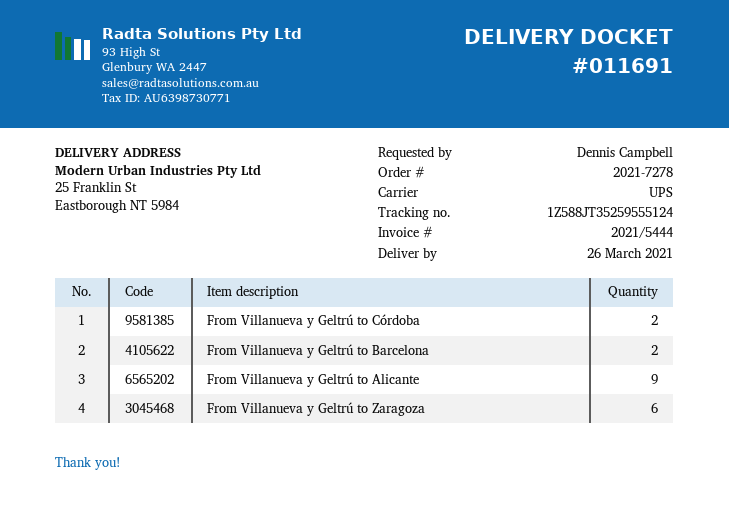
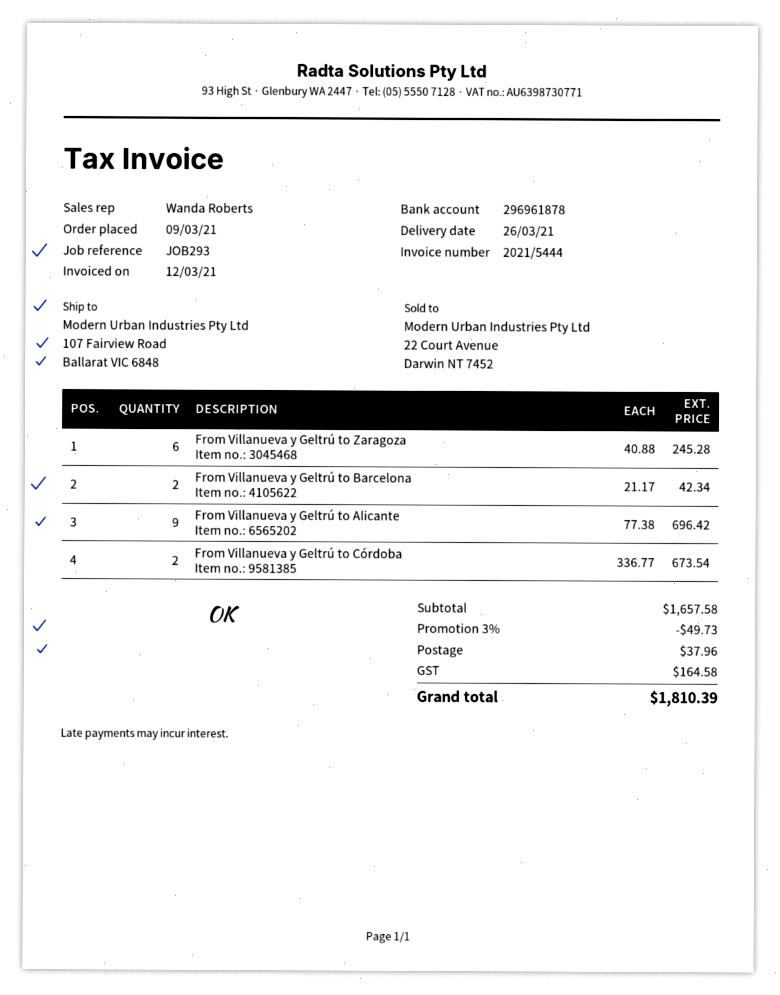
ship to: 25 Franklin St, Eastborough NT 5984 -> 107 Fairview Road, Ballarat VIC 6848

